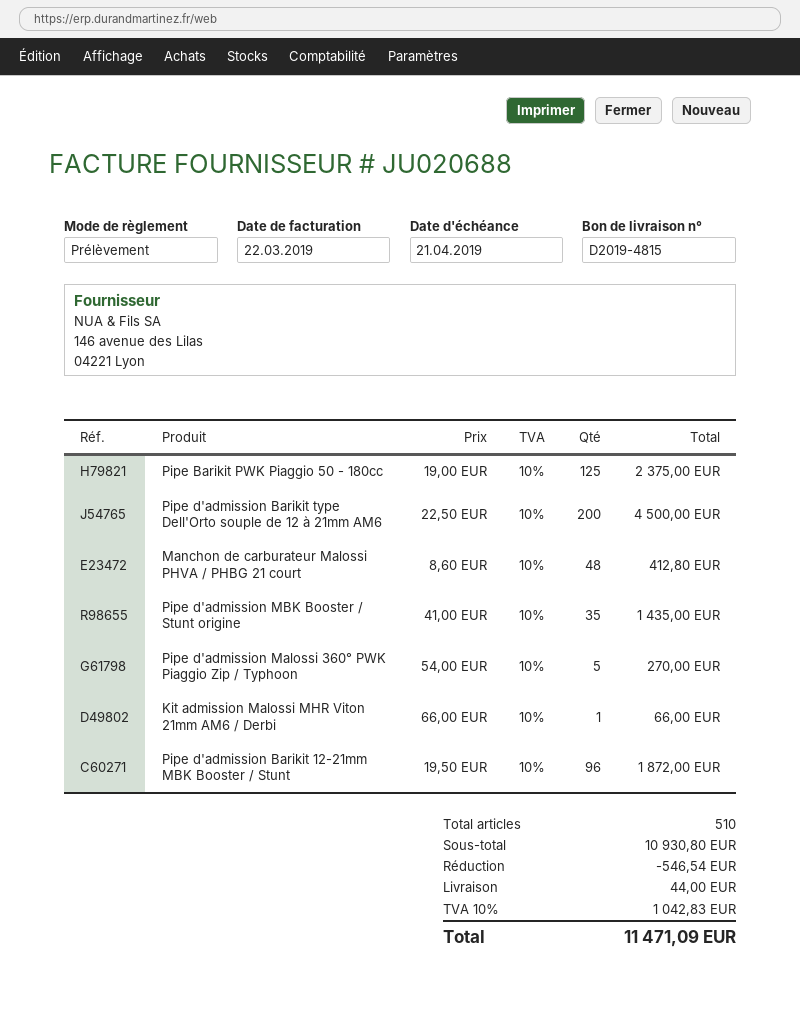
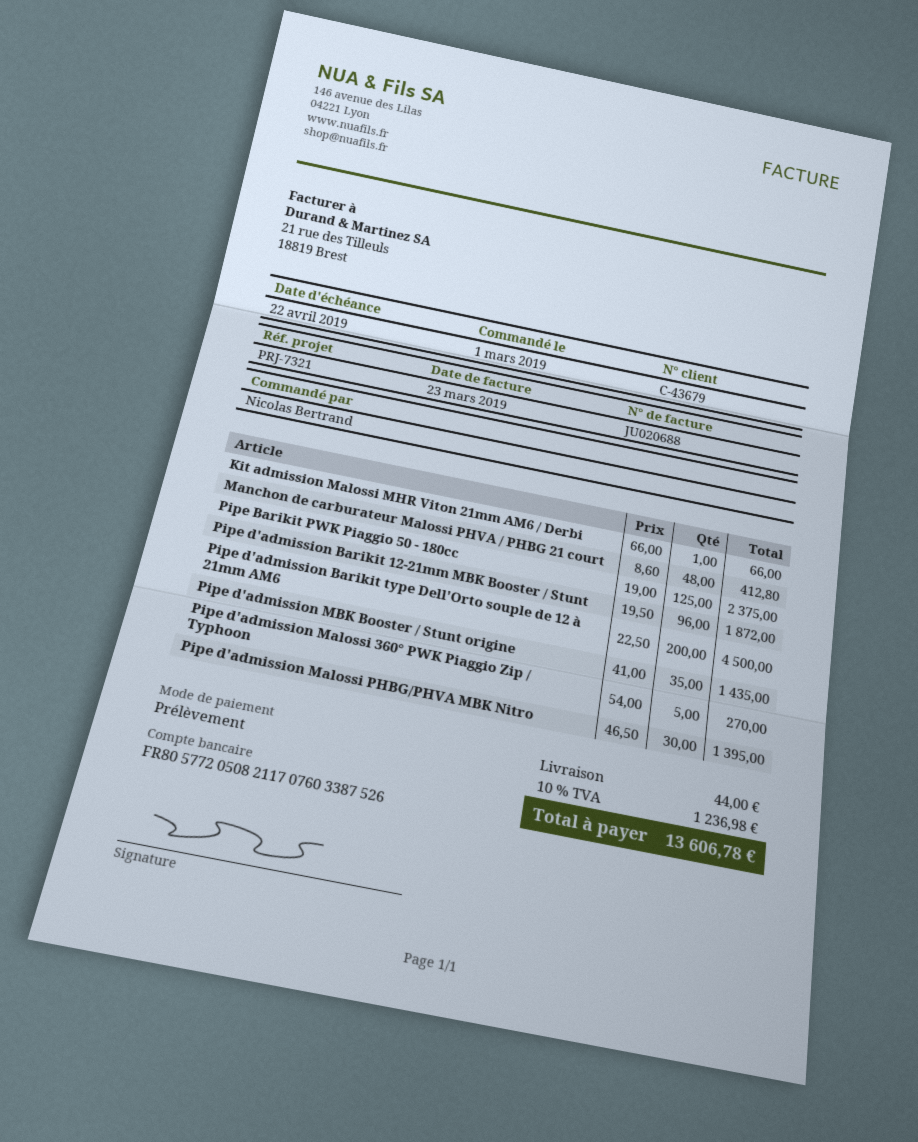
invoice date: 2019-03-22 -> 2019-03-23
due date: 2019-04-21 -> 2019-04-22
Pipe d'admission Malossi PHBG/PHVA MBK Nitro: none -> 30 x 46.50 = 1395.00
discount: 546.54 -> none
tax: 10% = 1042.83 -> 10% = 1236.98
total: 11471.09 -> 13606.78

